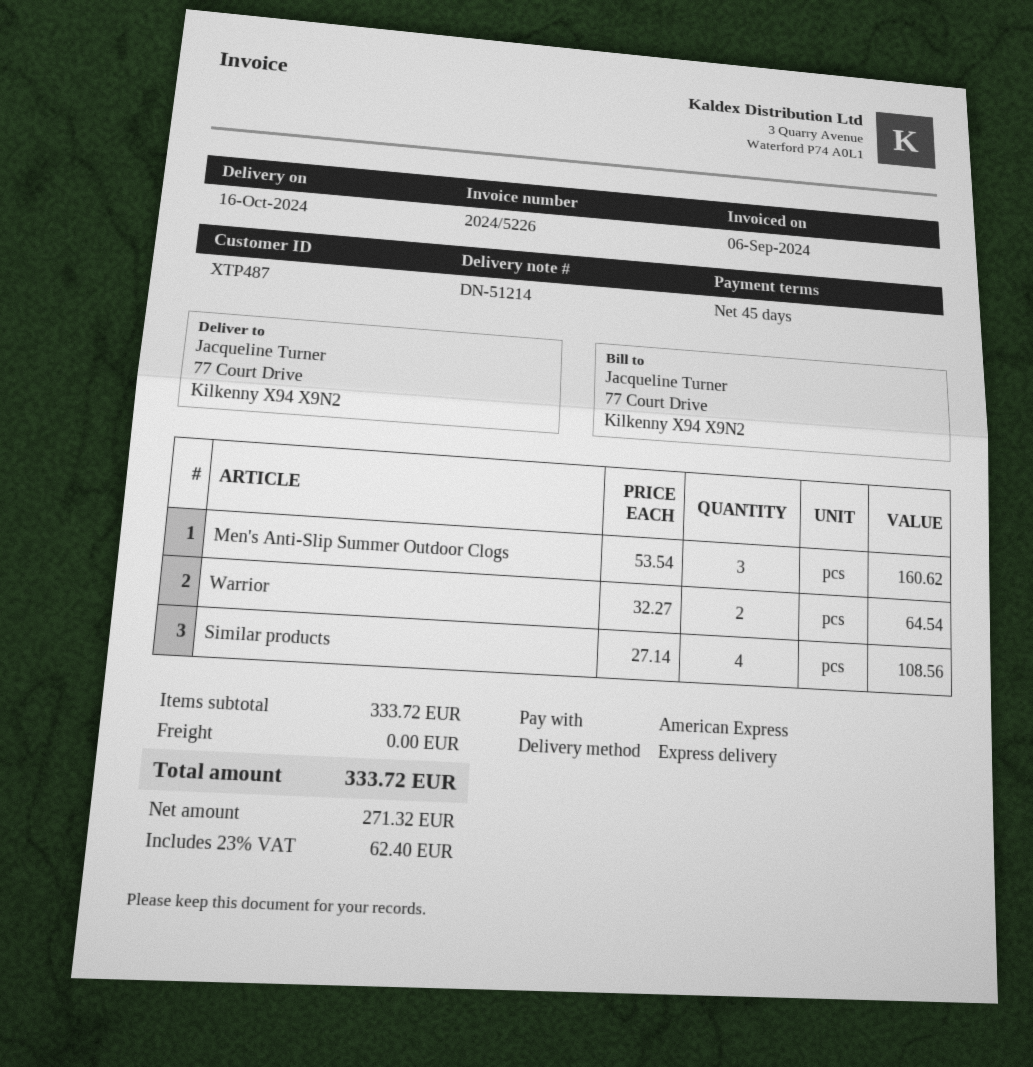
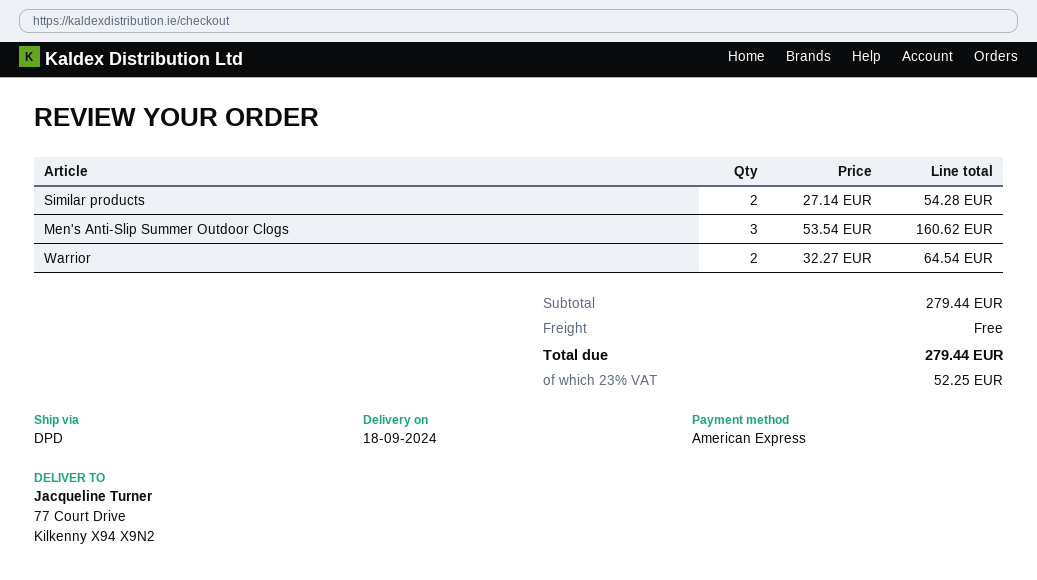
delivery date: 2024-10-16 -> 2024-09-18
shipping method: express -> DPD
Similar products: 4 x 27.14 = 108.56 -> 2 x 27.14 = 54.28
subtotal: 333.72 -> 279.44
tax: 23% = 62.40 -> 23% = 52.25
total: 333.72 -> 279.44

